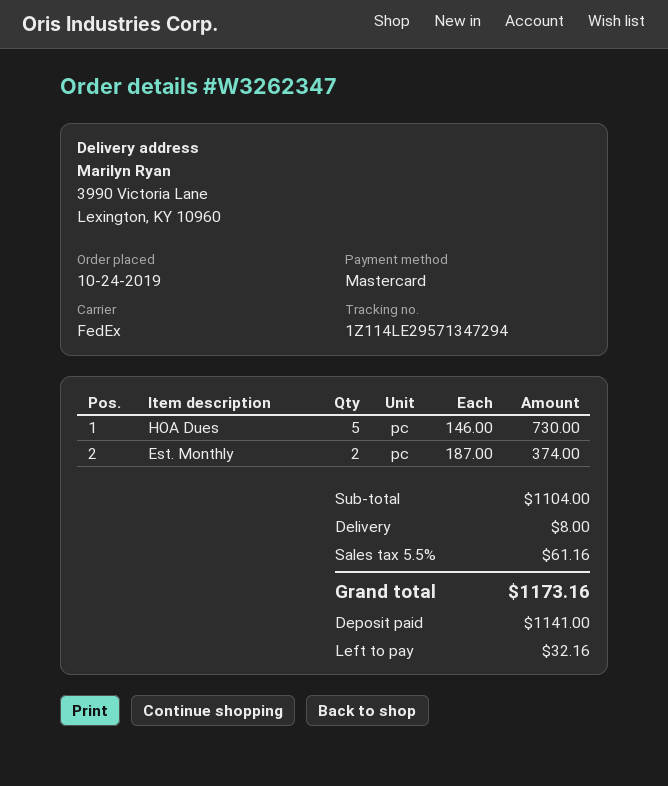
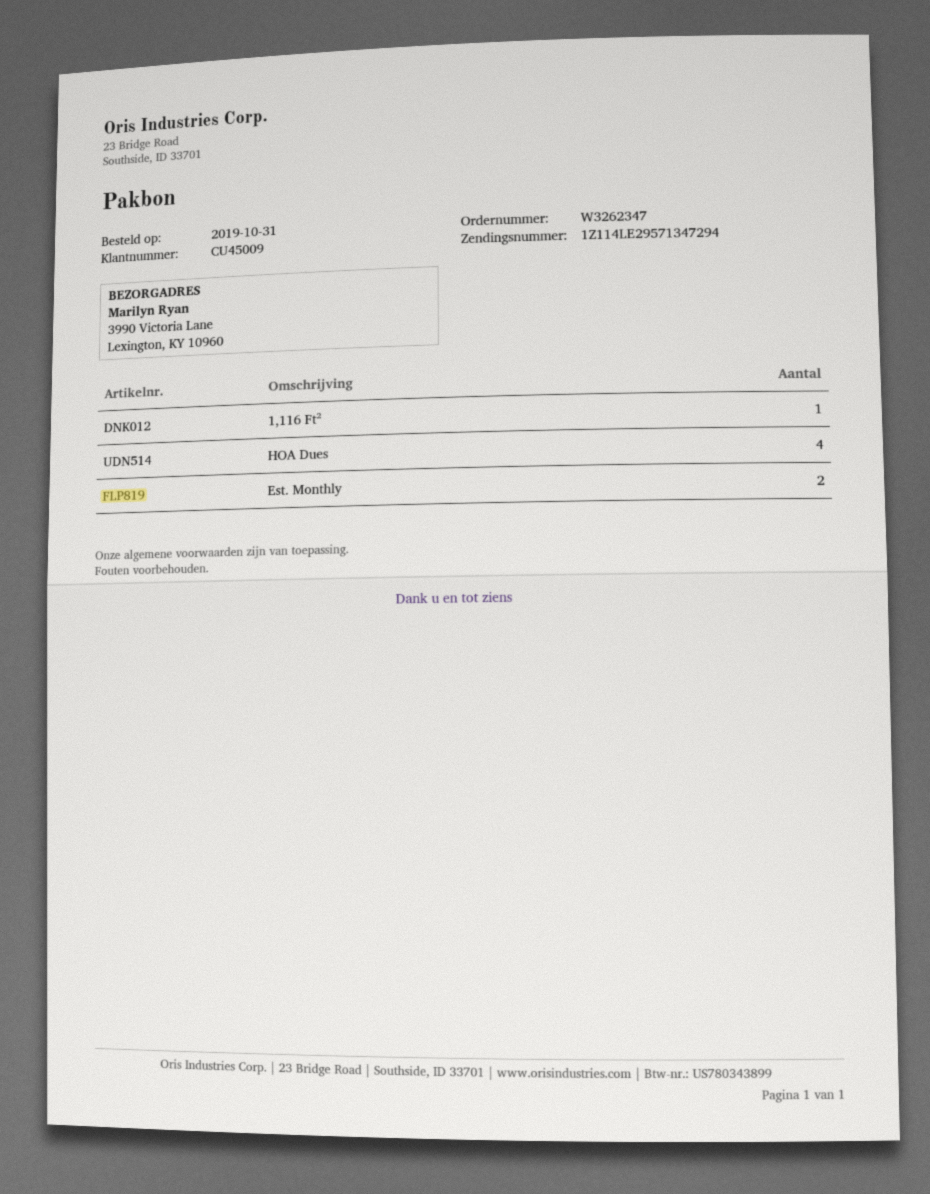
order date: 2019-10-24 -> 2019-10-31
HOA Dues: 5 -> 4
1,116 Ft²: none -> 1

